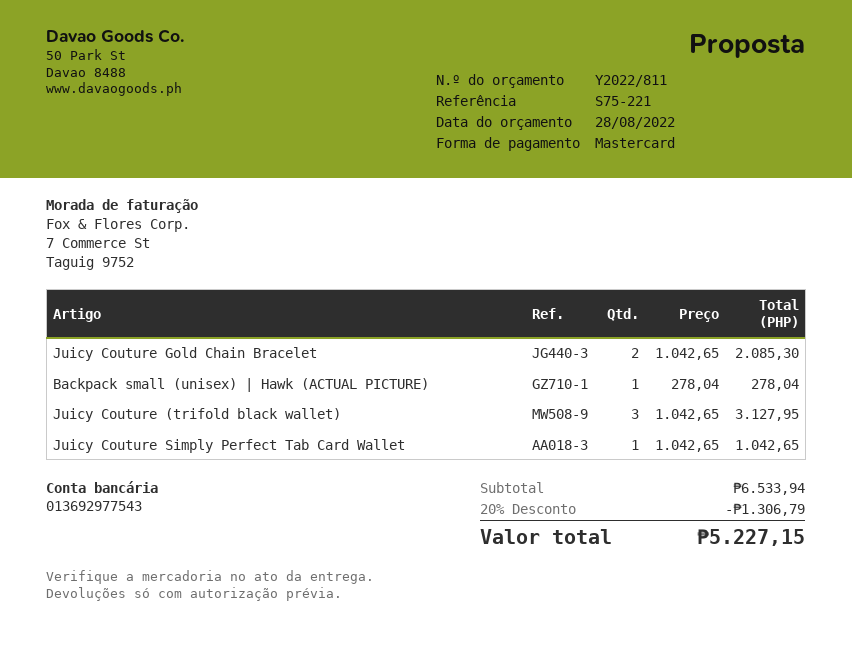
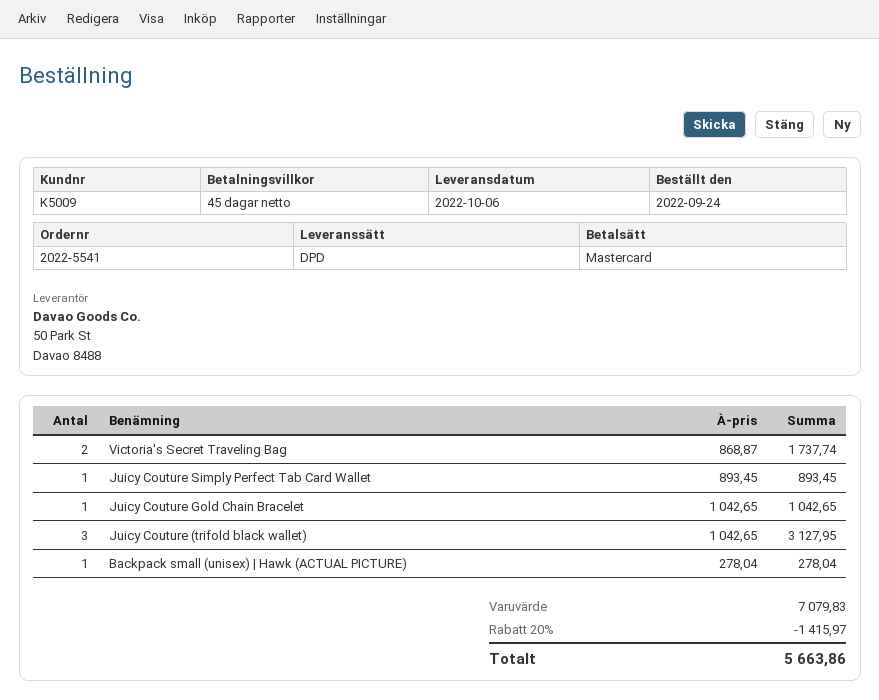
Juicy Couture Gold Chain Bracelet: 2 x 1042.65 = 2085.30 -> 1 x 1042.65 = 1042.65
Juicy Couture Simply Perfect Tab Card Wallet: 1 x 1042.65 = 1042.65 -> 1 x 893.45 = 893.45
Victoria's Secret Traveling Bag: none -> 2 x 868.87 = 1737.74
subtotal: 6533.94 -> 7079.83
discount: 20% = 1306.79 -> 20% = 1415.97
total: 5227.15 -> 5663.86

